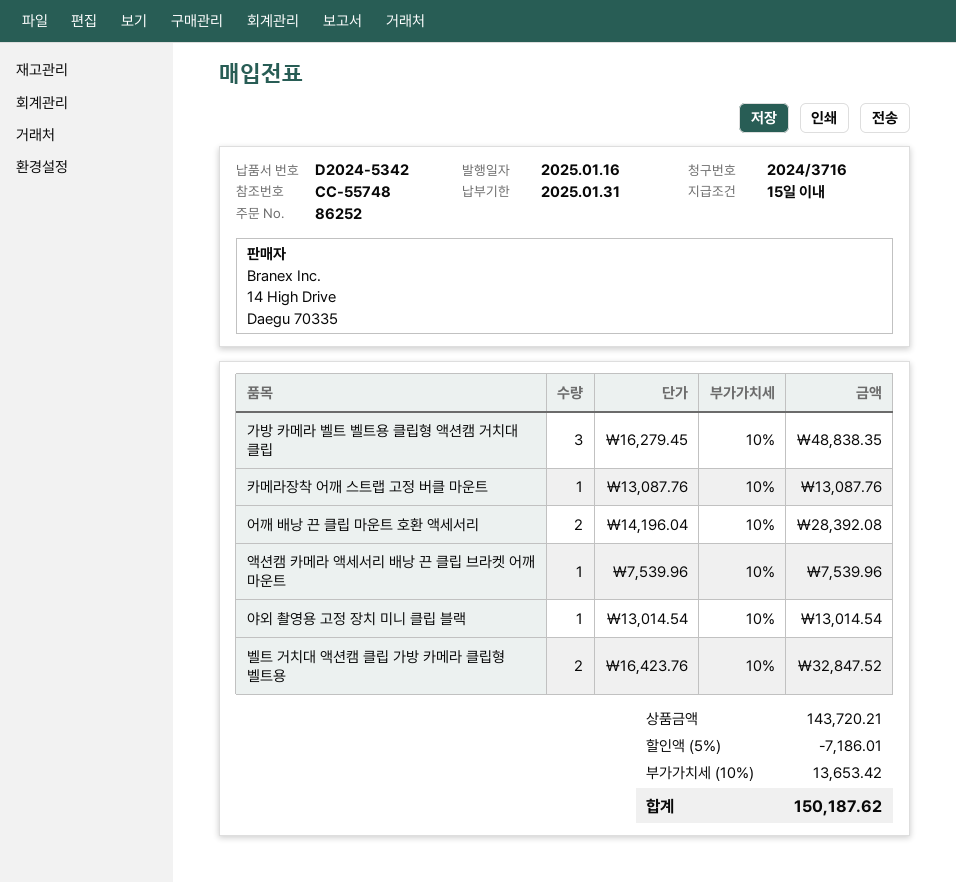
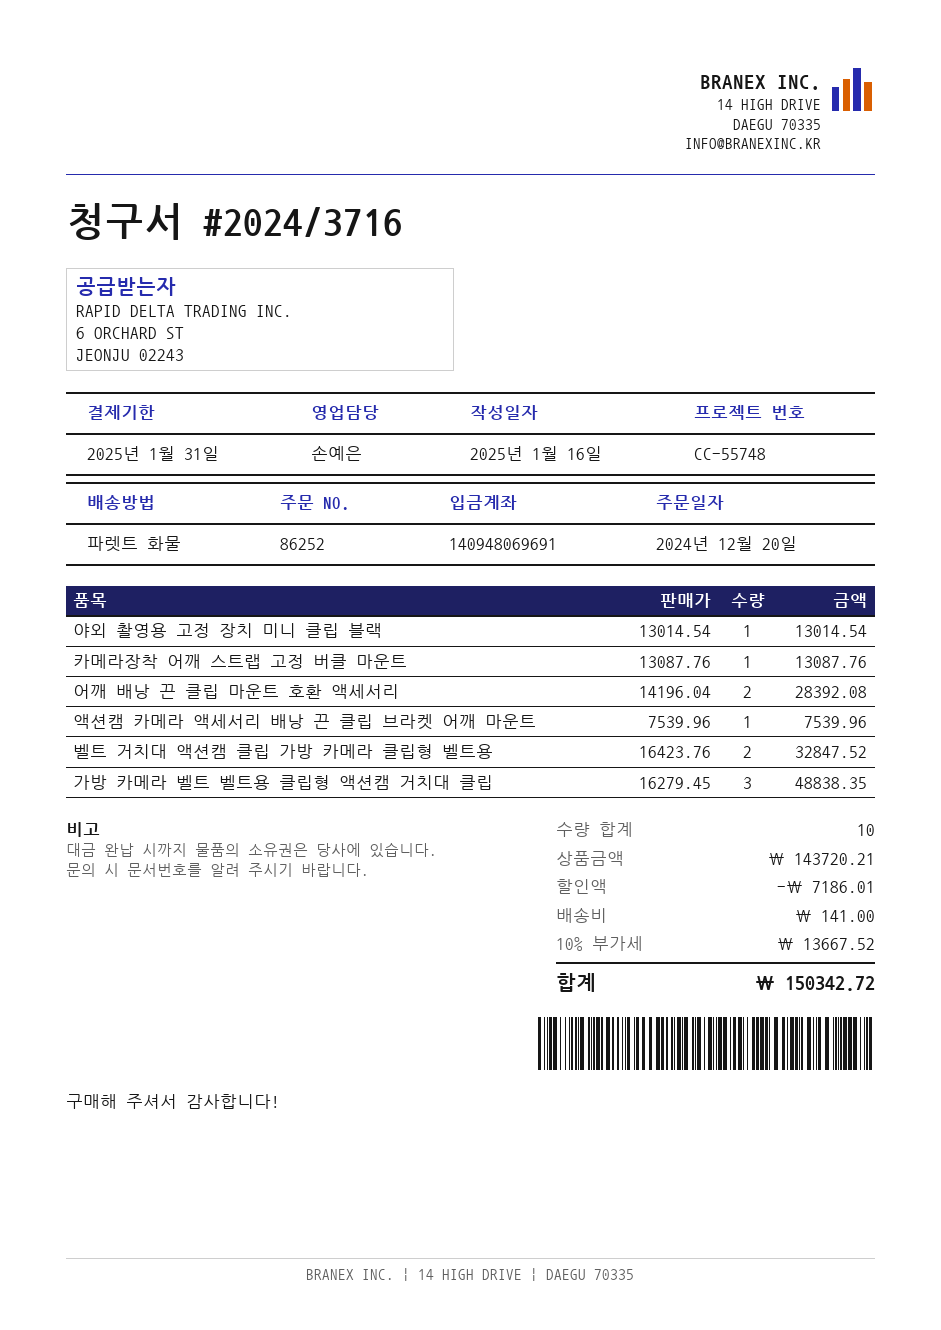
shipping: none -> 141.00
tax: 10% = 13653.42 -> 10% = 13667.52
total: 150187.62 -> 150342.72

